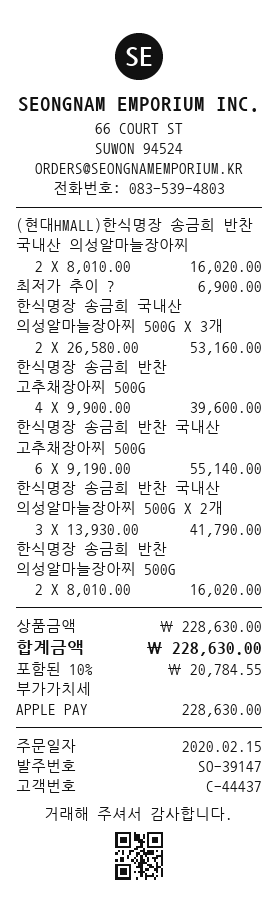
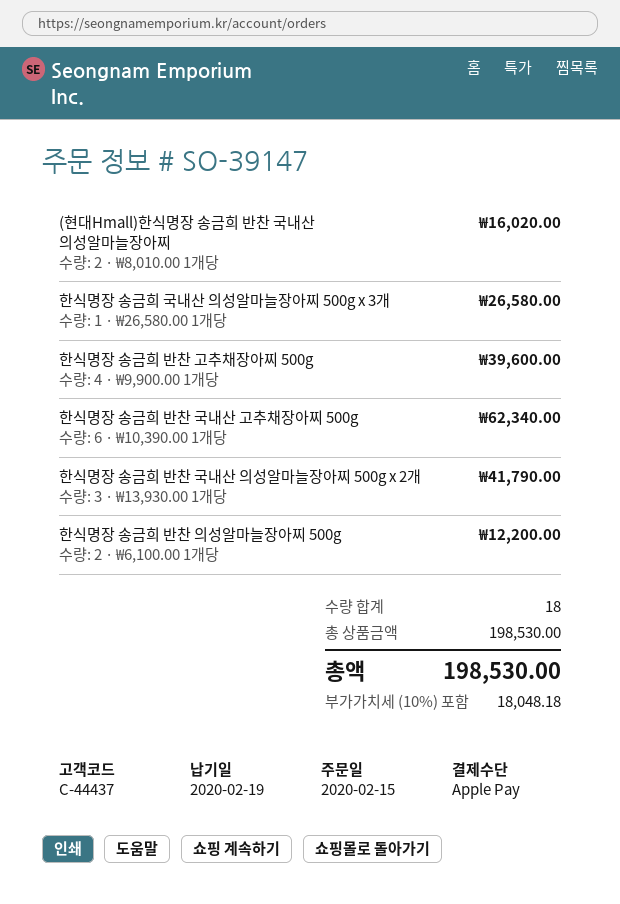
최저가 추이 ?: 1 x 6900.00 = 6900.00 -> none
한식명장 송금희 국내산 의성알마늘장아찌 500G X 3개: 2 x 26580.00 = 53160.00 -> 1 x 26580.00 = 26580.00
한식명장 송금희 반찬 국내산 고추채장아찌 500G: 6 x 9190.00 = 55140.00 -> 6 x 10390.00 = 62340.00
한식명장 송금희 반찬 의성알마늘장아찌 500G: 2 x 8010.00 = 16020.00 -> 2 x 6100.00 = 12200.00
subtotal: 228630.00 -> 198530.00
tax: 10% = 20784.55 -> 10% = 18048.18
total: 228630.00 -> 198530.00

